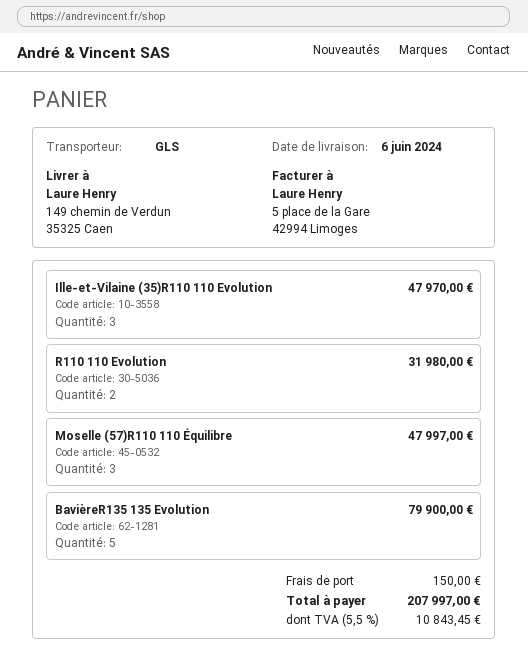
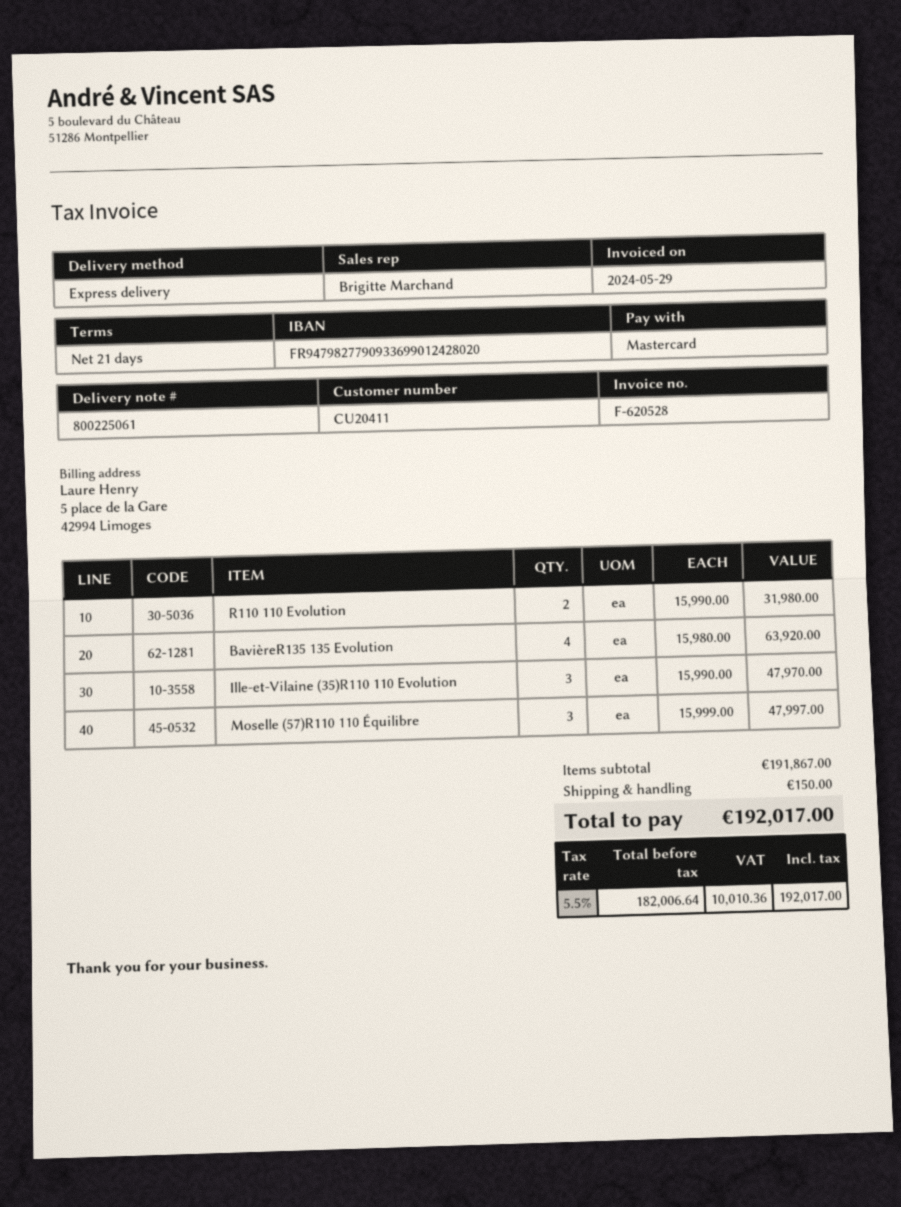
shipping method: GLS -> express
BavièreR135 135 Evolution: 5 for 79900.00 -> 4 for 63920.00
tax: 5.5% = 10843.45 -> 5.5% = 10010.36
total: 207997.00 -> 192017.00

